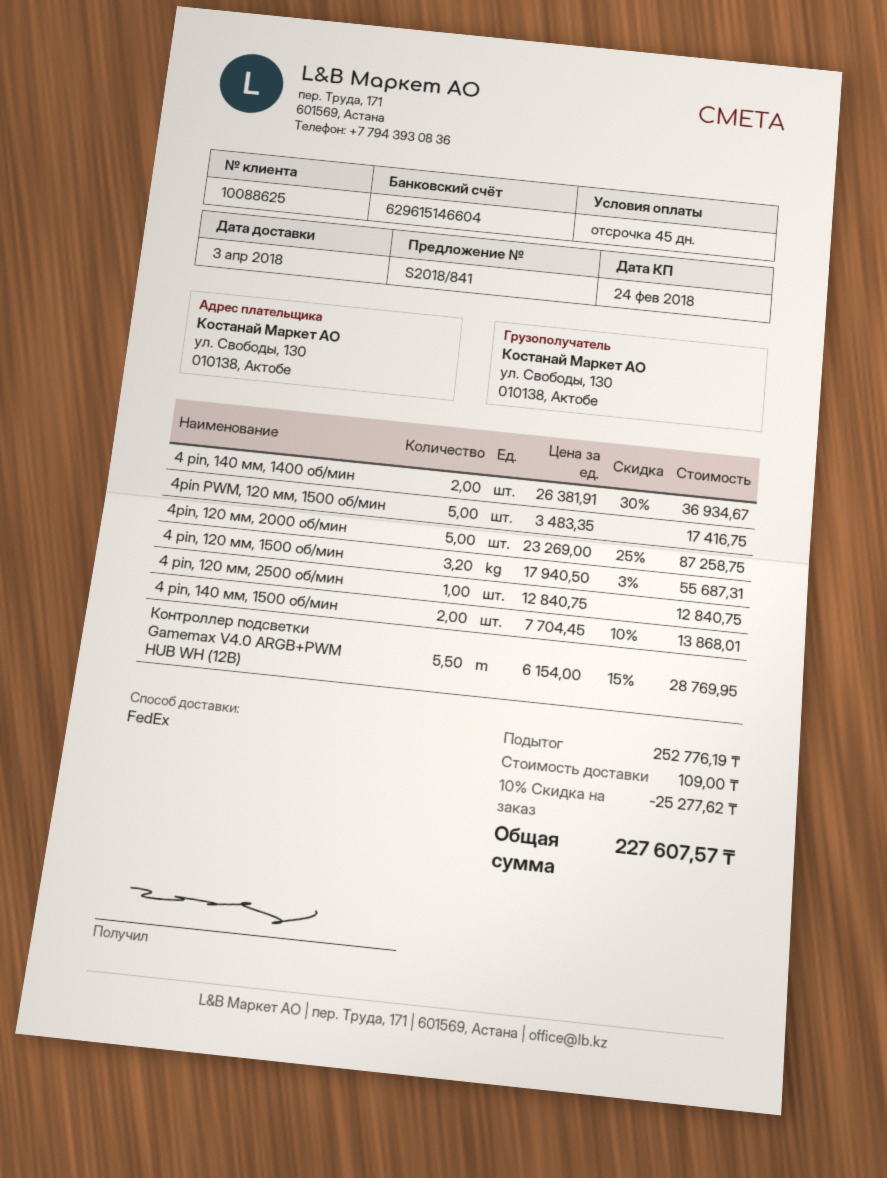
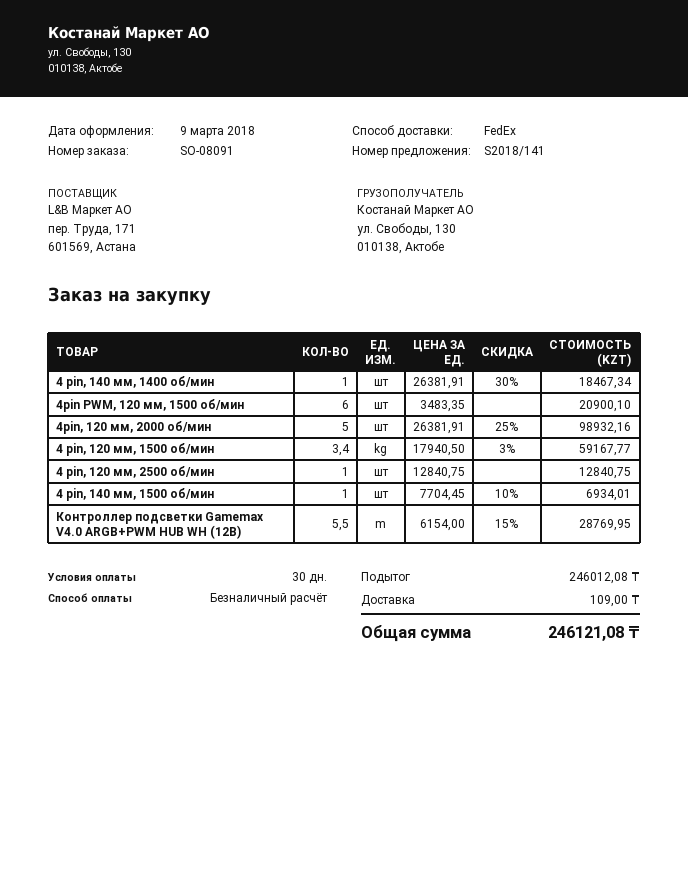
quote number: S2018/841 -> S2018/141
payment terms: 45 days -> 30 days
4 pin, 140 мм, 1400 об/мин: 2 x 26381.91 - 30% = 36934.67 -> 1 x 26381.91 - 30% = 18467.34
4pin PWM, 120 мм, 1500 об/мин: 5 x 3483.35 = 17416.75 -> 6 x 3483.35 = 20900.10
4pin, 120 мм, 2000 об/мин: 5 x 23269.00 - 25% = 87258.75 -> 5 x 26381.91 - 25% = 98932.16
4 pin, 120 мм, 1500 об/мин: 3.2 x 17940.50 - 3% = 55687.31 -> 3.4 x 17940.50 - 3% = 59167.77
4 pin, 140 мм, 1500 об/мин: 2 x 7704.45 - 10% = 13868.01 -> 1 x 7704.45 - 10% = 6934.01
subtotal: 252776.19 -> 246012.08
discount: 10% = 25277.62 -> none
total: 227607.57 -> 246121.08

